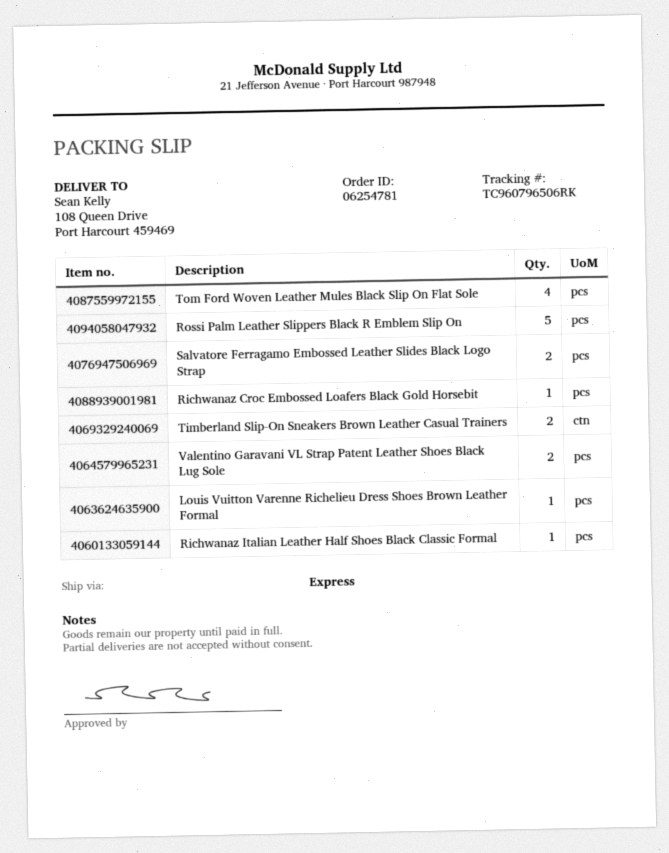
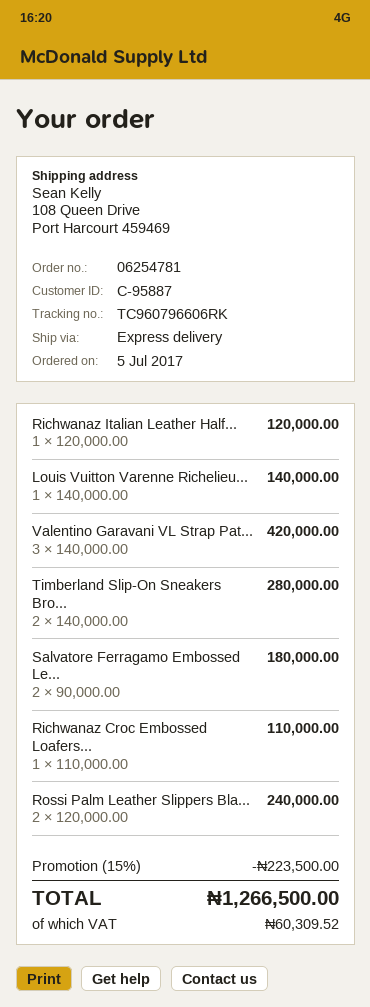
tracking number: TC960796506RK -> TC960796606RK
Tom Ford Woven Leather Mules Black Slip On Flat Sole: 4 -> none
Rossi Palm Leather Slippers Black R Emblem Slip On: 5 -> 2
Valentino Garavani VL Strap Patent Leather Shoes Black Lug Sole: 2 -> 3

